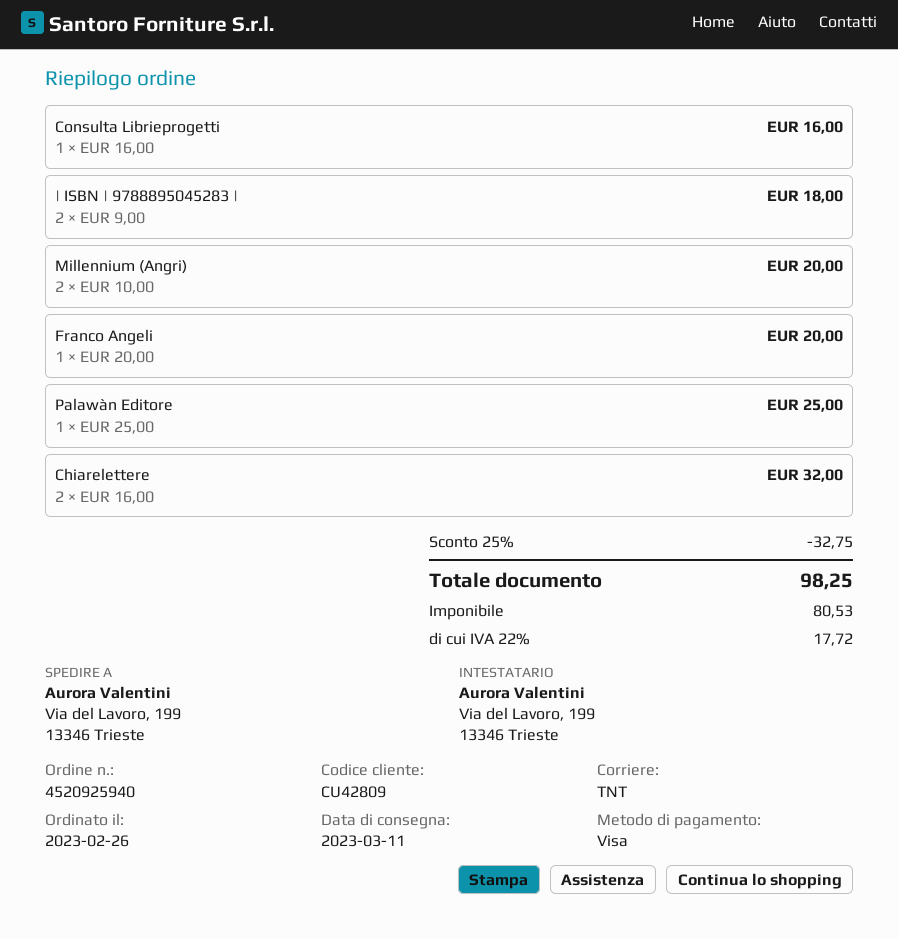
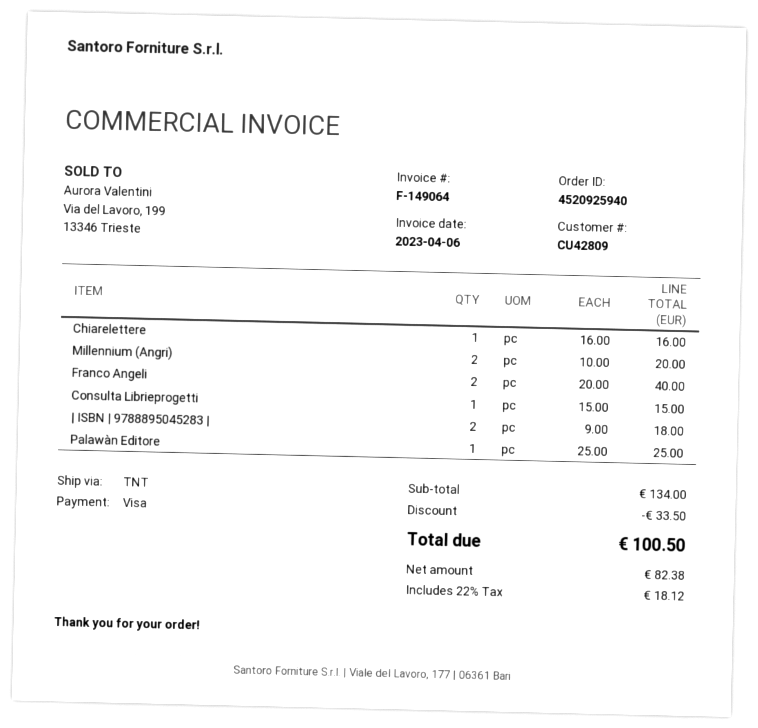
Consulta Librieprogetti: 1 x 16.00 = 16.00 -> 1 x 15.00 = 15.00
Franco Angeli: 1 x 20.00 = 20.00 -> 2 x 20.00 = 40.00
Chiarelettere: 2 x 16.00 = 32.00 -> 1 x 16.00 = 16.00
discount: 32.75 -> 33.50
net: 80.53 -> 82.38
tax: 22% = 17.72 -> 22% = 18.12
total: 98.25 -> 100.50

